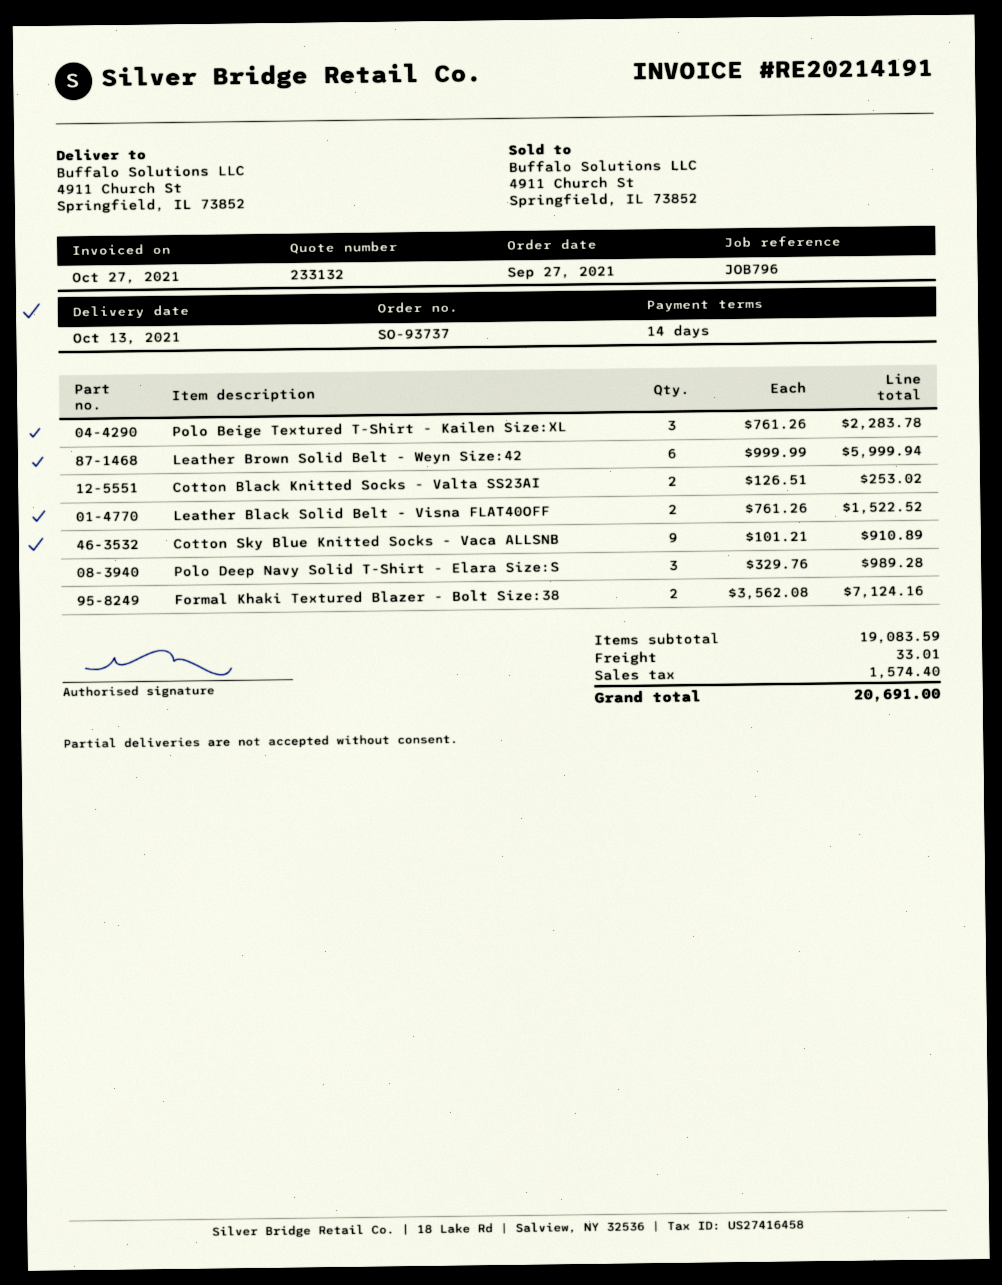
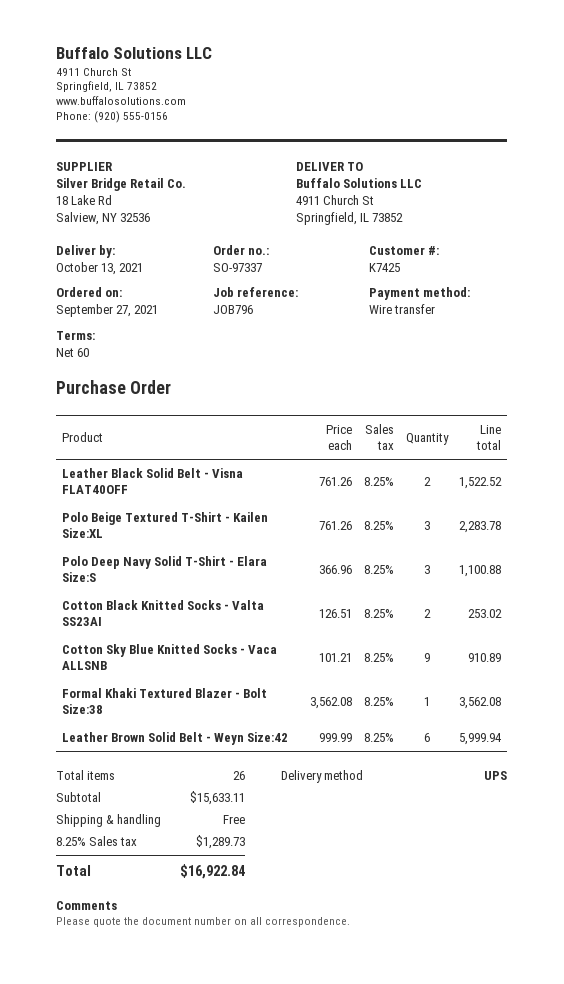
order number: SO-93737 -> SO-97337
payment terms: 14 days -> 60 days
Polo Deep Navy Solid T-Shirt - Elara Size:S: 3 x 329.76 = 989.28 -> 3 x 366.96 = 1100.88
Formal Khaki Textured Blazer - Bolt Size:38: 2 x 3562.08 = 7124.16 -> 1 x 3562.08 = 3562.08
subtotal: 19083.59 -> 15633.11
shipping: 33.01 -> 0.00
tax: 1574.40 -> 1289.73
total: 20691.00 -> 16922.84

